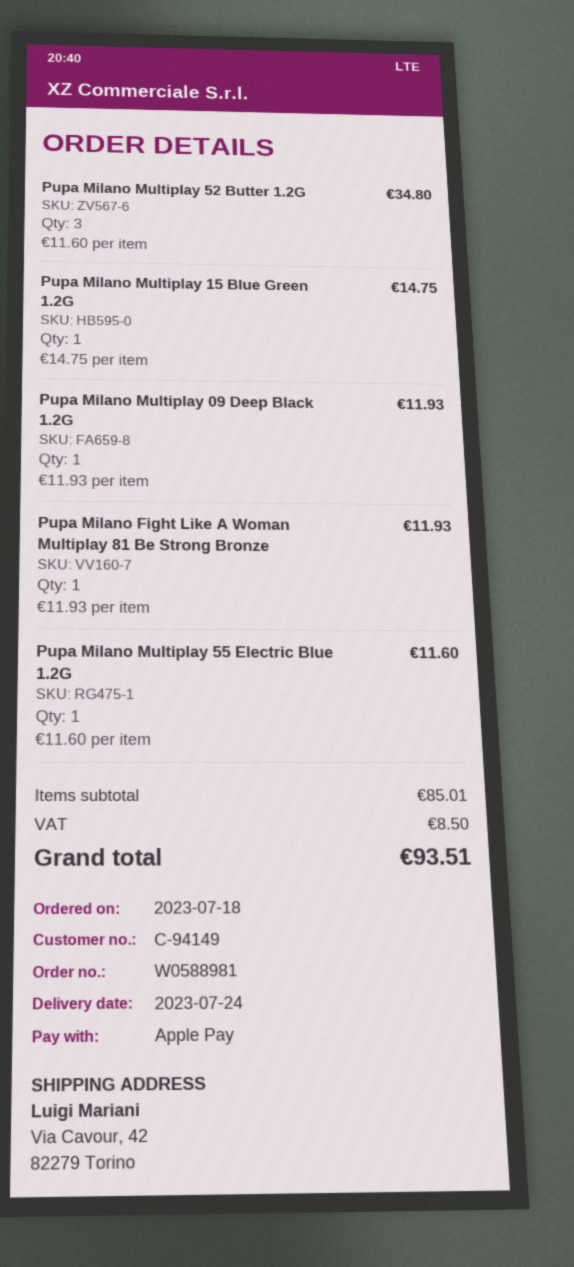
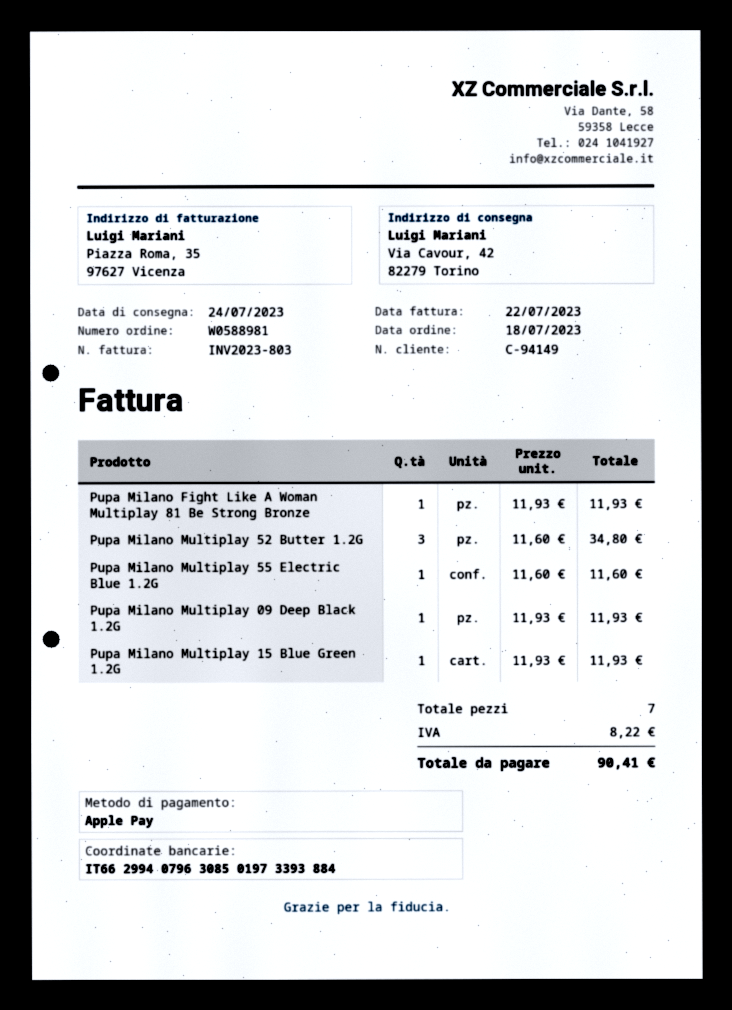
Pupa Milano Multiplay 15 Blue Green 1.2G: 1 x 14.75 = 14.75 -> 1 x 11.93 = 11.93
tax: 8.50 -> 8.22
total: 93.51 -> 90.41

